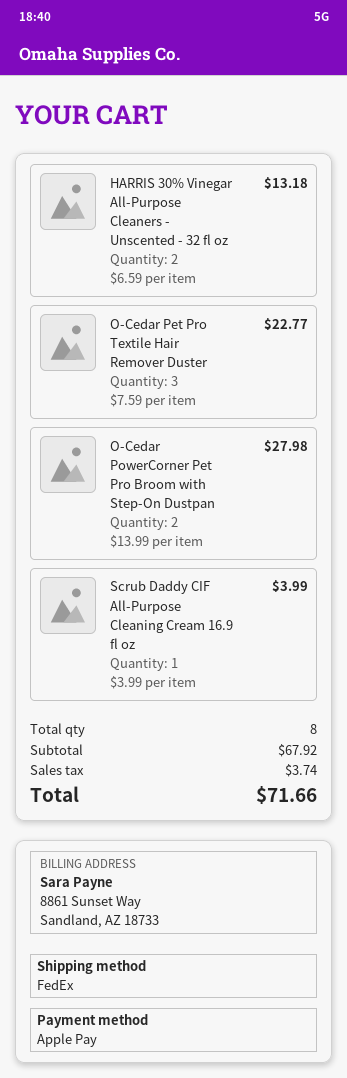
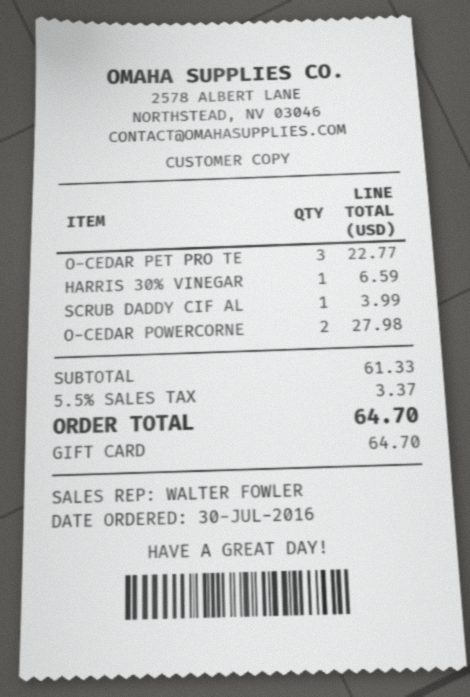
payment method: Apple Pay -> gift card
HARRIS 30% Vinegar All-Purpose Cleaners - Unscented - 32 fl oz: 2 for 13.18 -> 1 for 6.59
subtotal: 67.92 -> 61.33
tax: 3.74 -> 3.37
total: 71.66 -> 64.70

